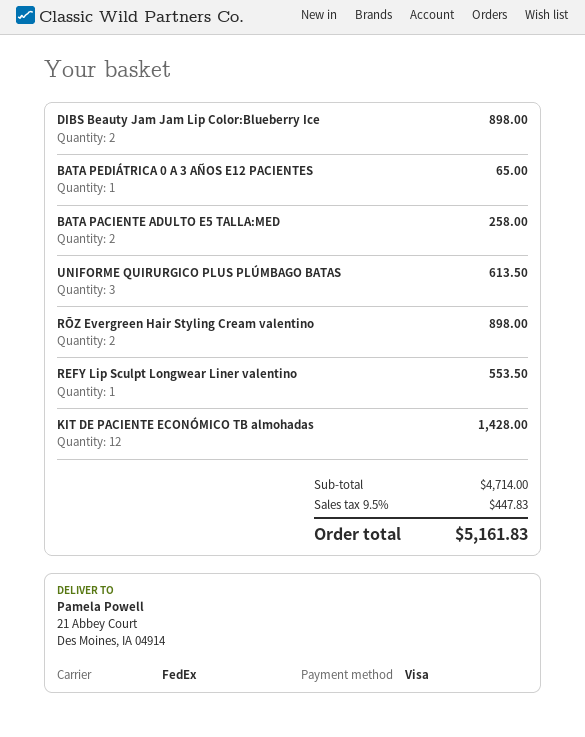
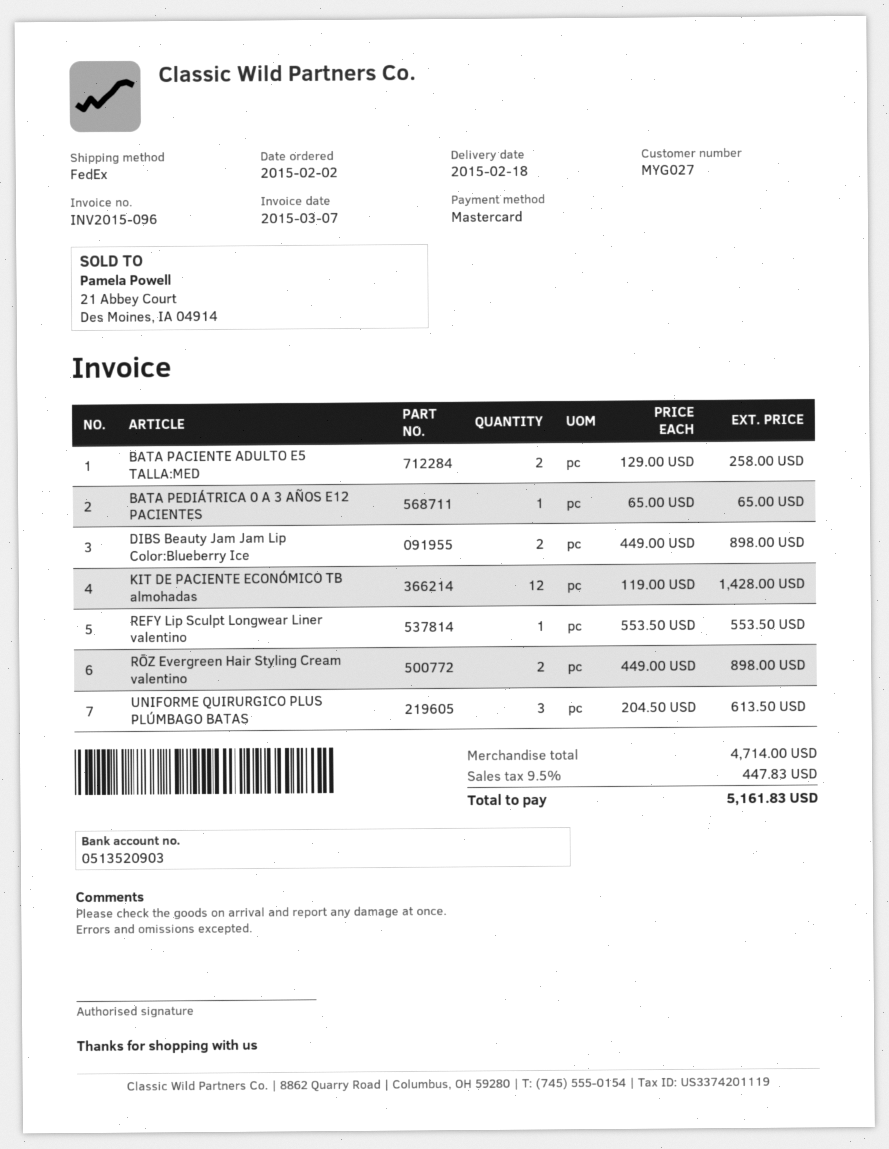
payment method: Visa -> Mastercard

